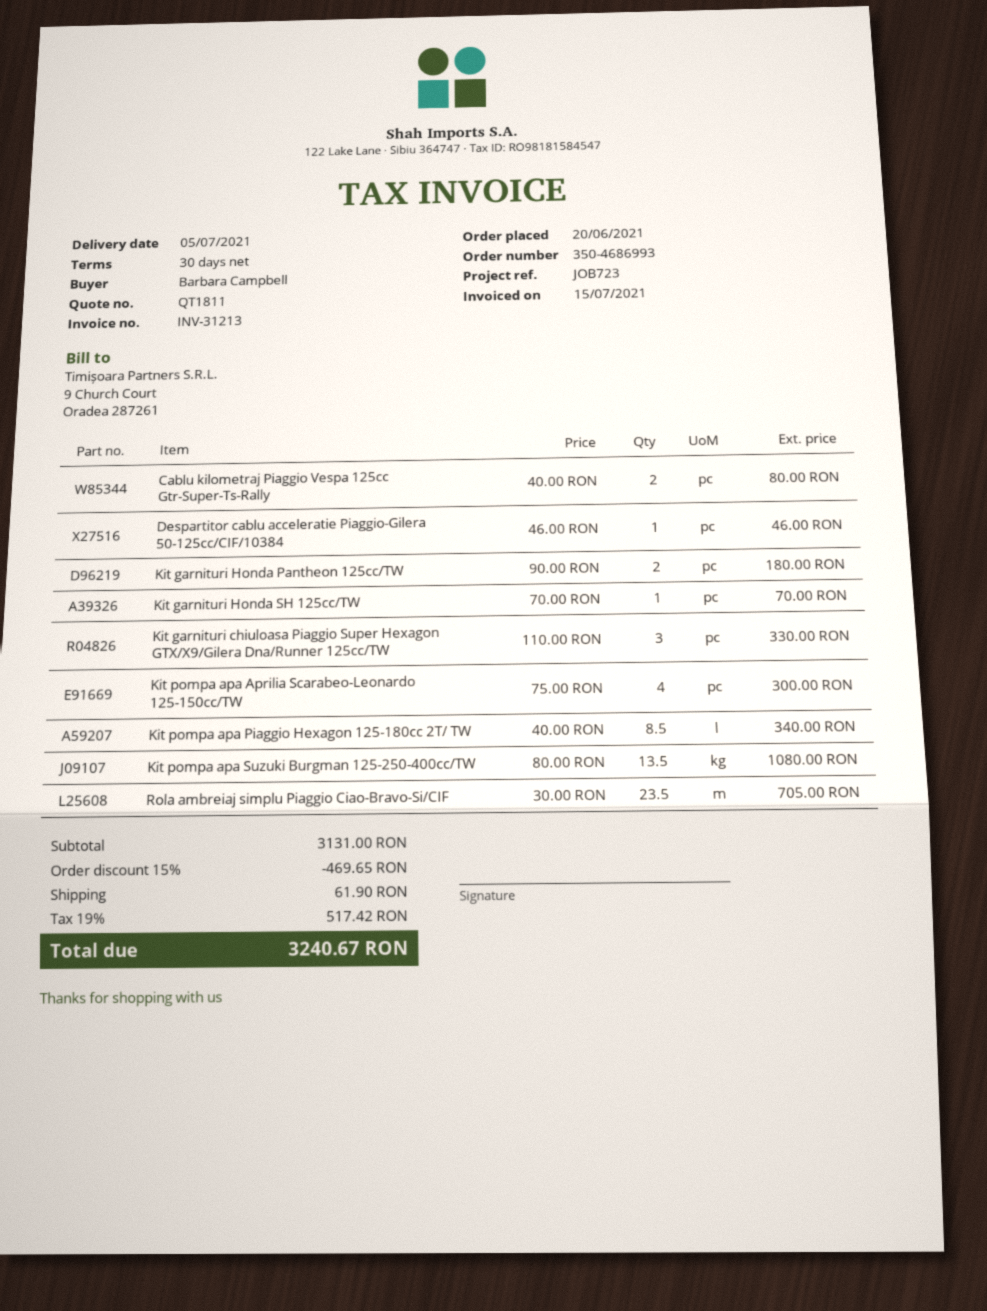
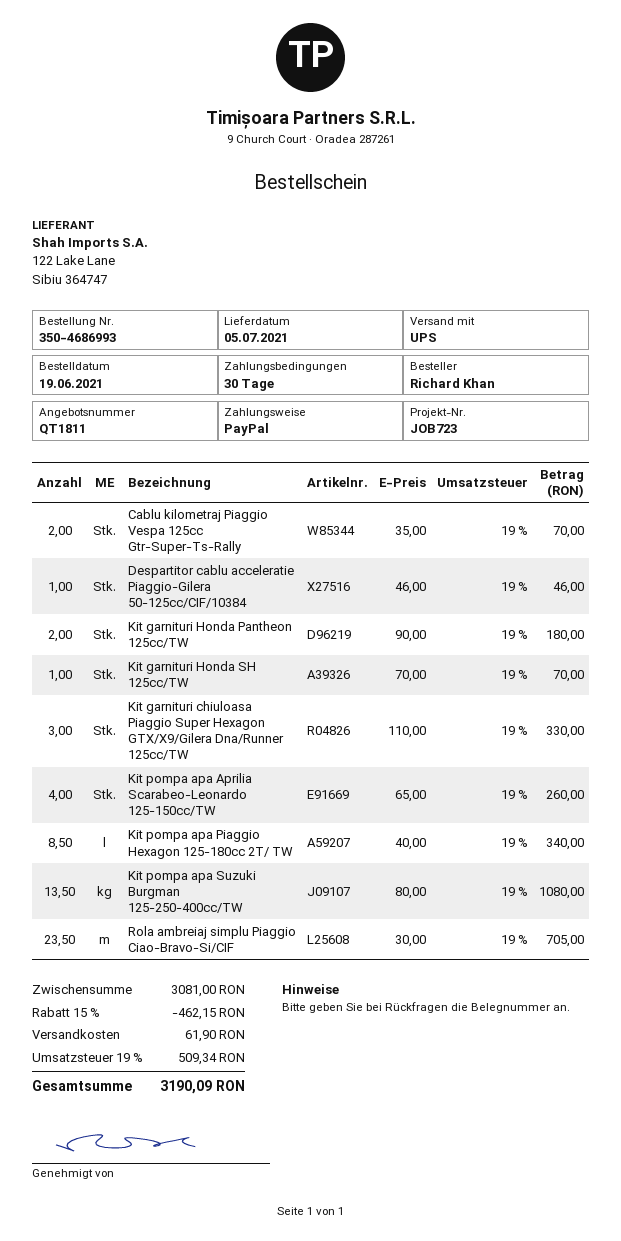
order date: 2021-06-20 -> 2021-06-19
ordered by: Barbara Campbell -> Richard Khan
Cablu kilometraj Piaggio Vespa 125cc Gtr-Super-Ts-Rally: 2 x 40.00 = 80.00 -> 2 x 35.00 = 70.00
Kit pompa apa Aprilia Scarabeo-Leonardo 125-150cc/TW: 4 x 75.00 = 300.00 -> 4 x 65.00 = 260.00
subtotal: 3131.00 -> 3081.00
discount: 15% = 469.65 -> 15% = 462.15
tax: 19% = 517.42 -> 19% = 509.34
total: 3240.67 -> 3190.09

